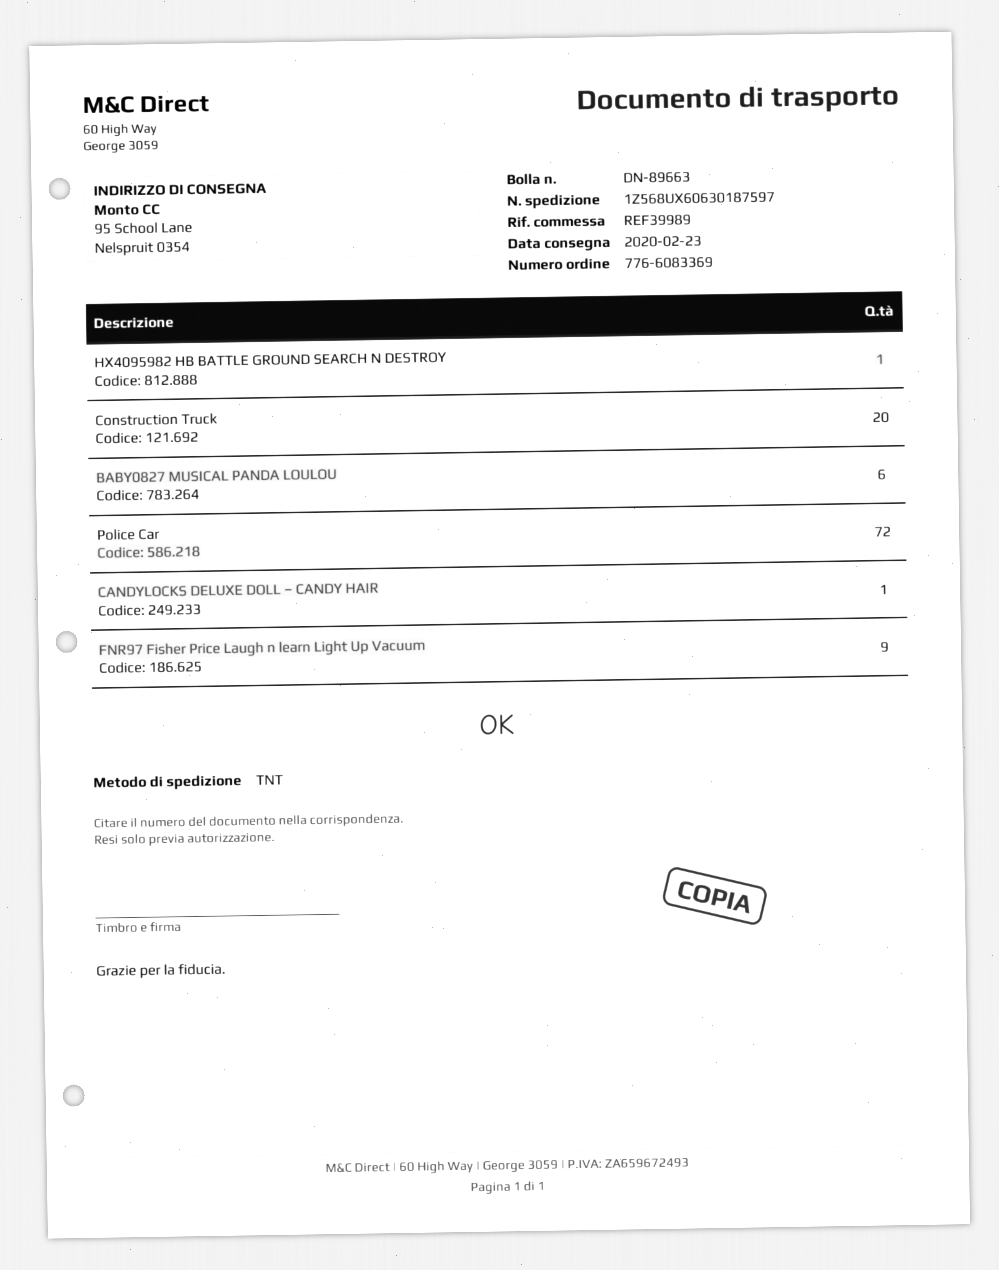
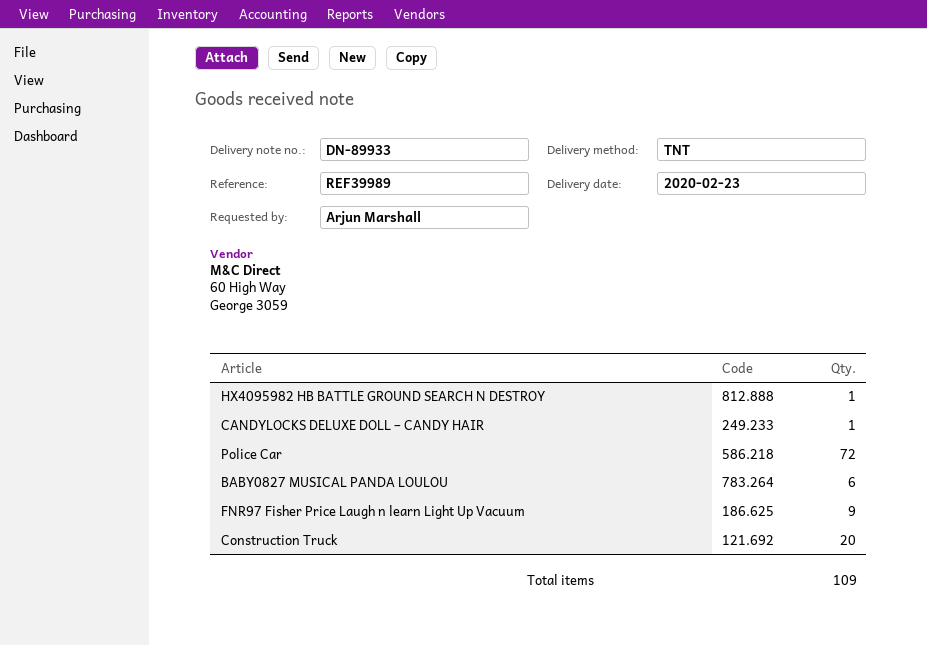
delivery note number: DN-89663 -> DN-89933

